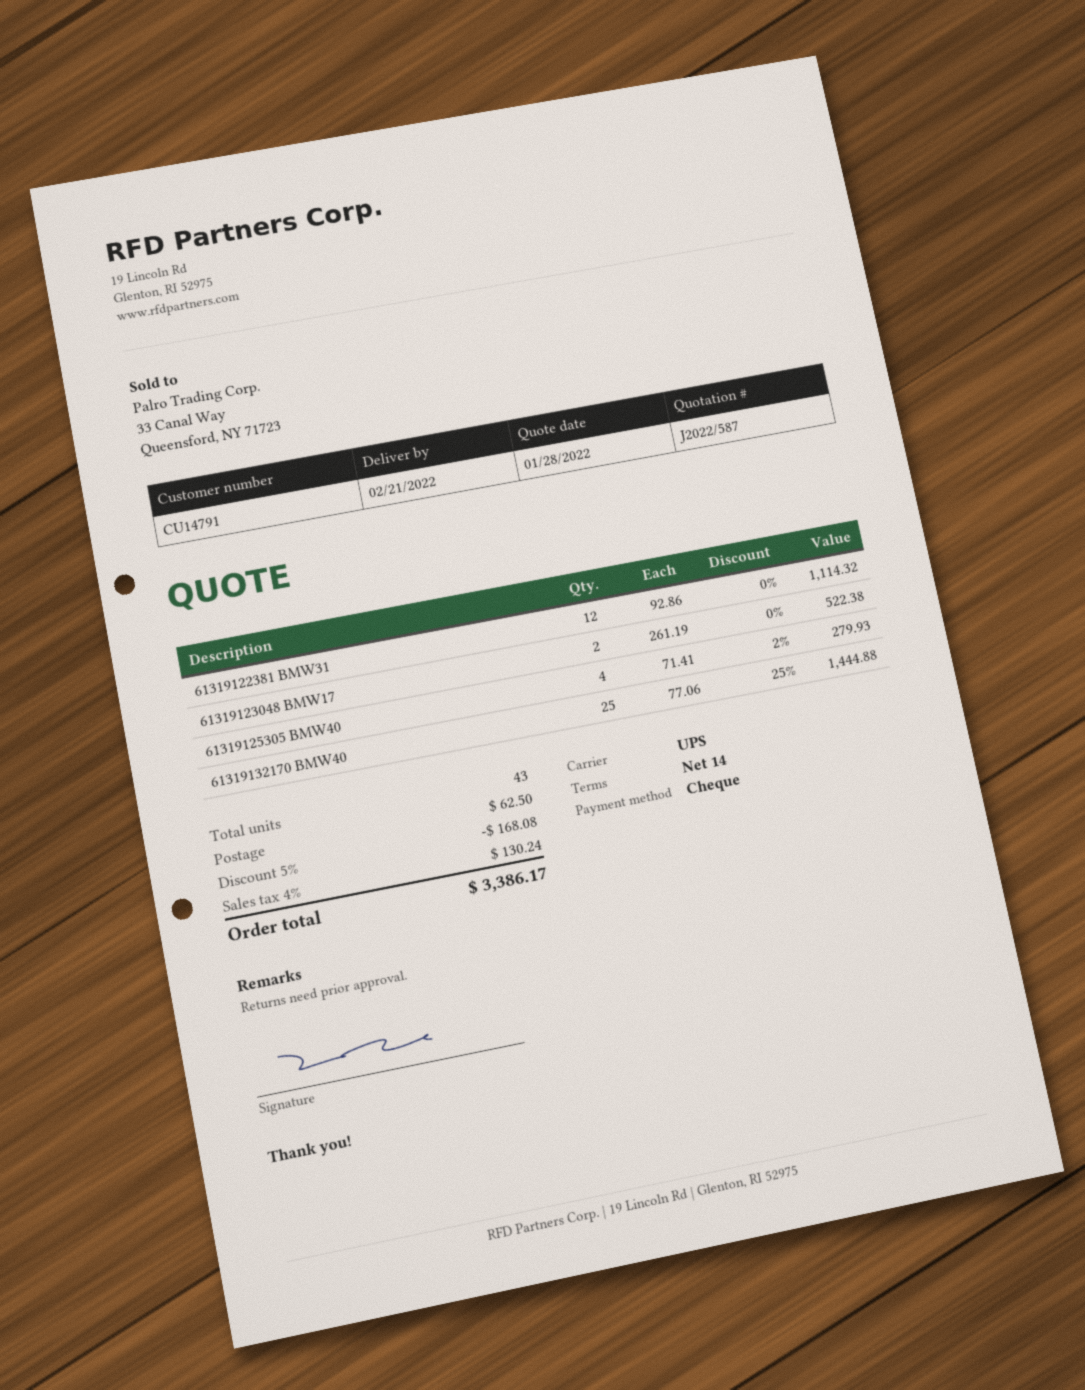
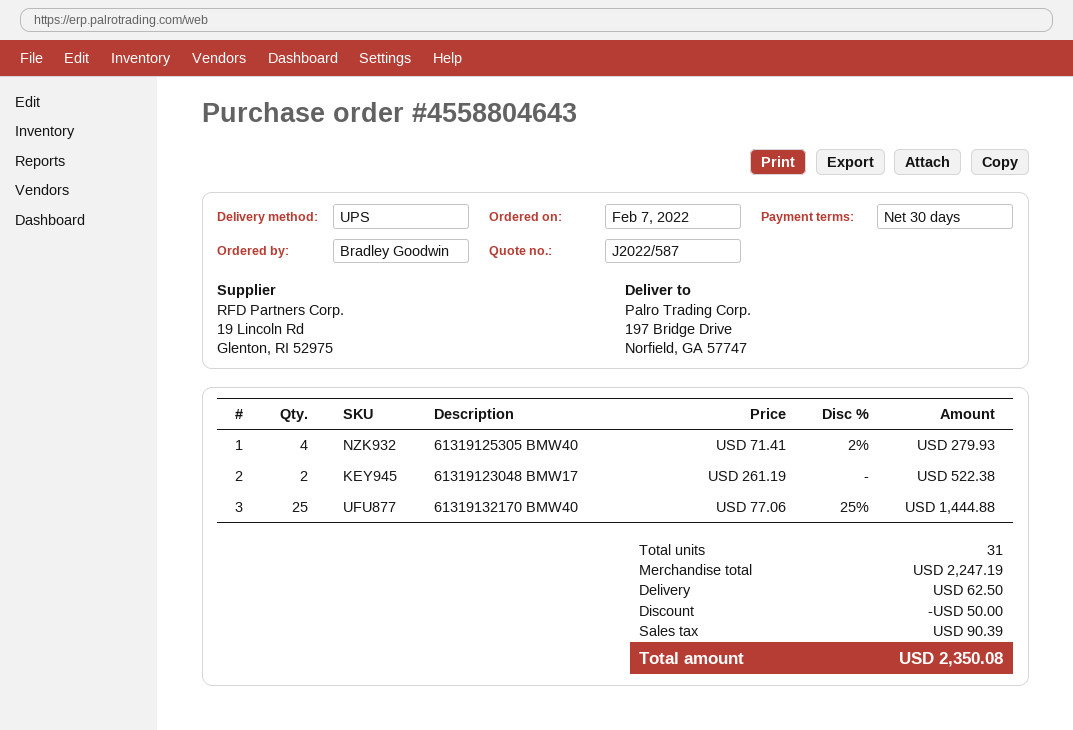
payment terms: 14 days -> 30 days
61319122381 BMW31: 12 x 92.86 = 1114.32 -> none
total quantity: 43 -> 31
discount: 168.08 -> 50.00
tax: 130.24 -> 90.39
total: 3386.17 -> 2350.08

